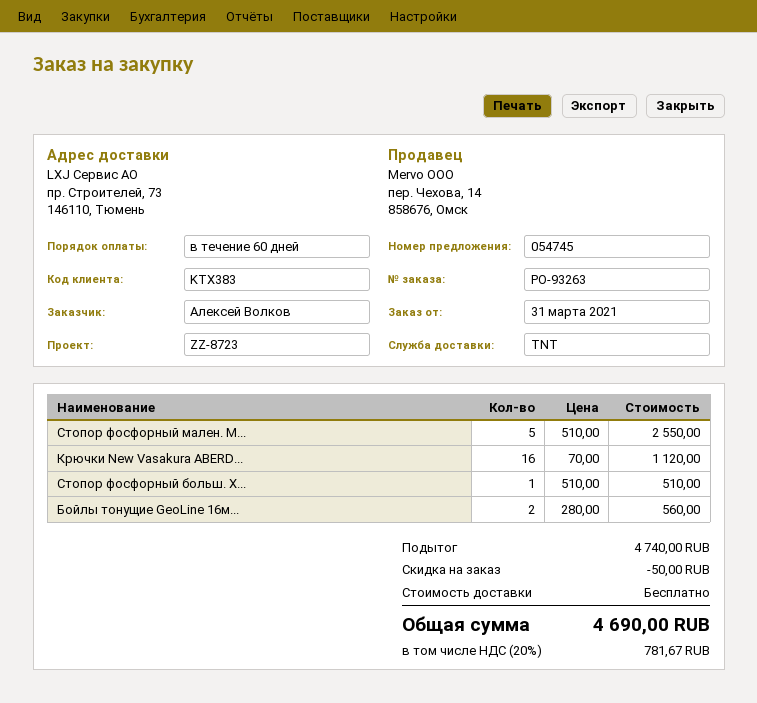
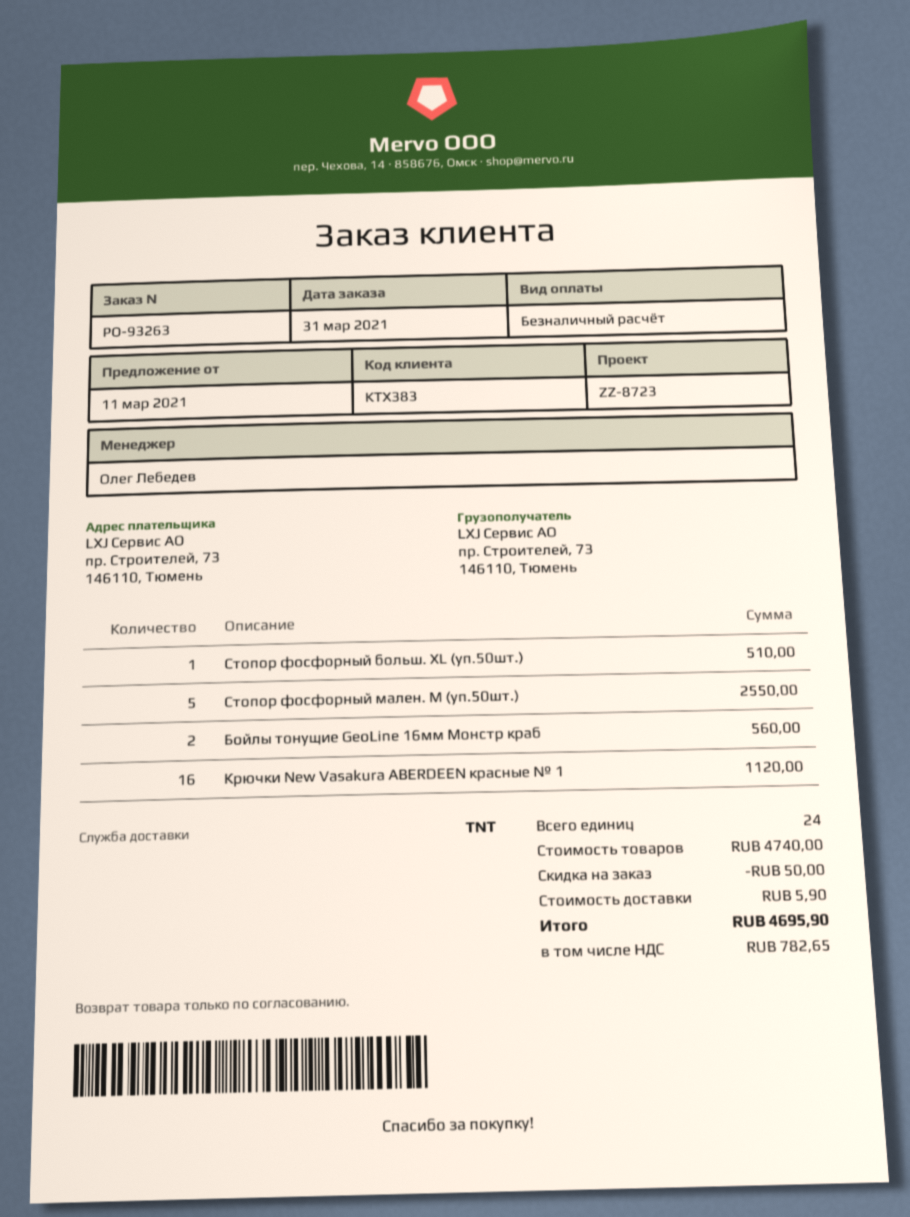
shipping: 0.00 -> 5.90
tax: 781.67 -> 782.65
total: 4690.00 -> 4695.90

